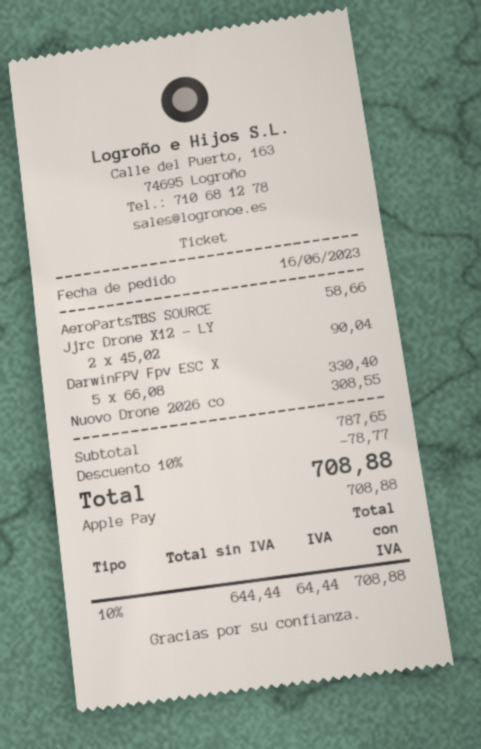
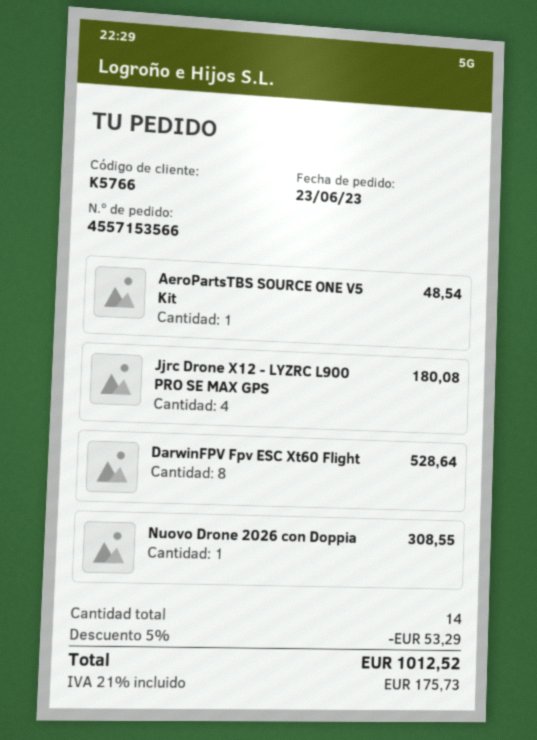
order date: 2023-06-16 -> 2023-06-23
AeroPartsTBS SOURCE: 1 for 58.66 -> 1 for 48.54
Jjrc Drone X12 - LY: 2 for 90.04 -> 4 for 180.08
DarwinFPV Fpv ESC X: 5 for 330.40 -> 8 for 528.64
discount: 10% = 78.77 -> 5% = 53.29
tax: 10% = 64.44 -> 21% = 175.73
total: 708.88 -> 1012.52

